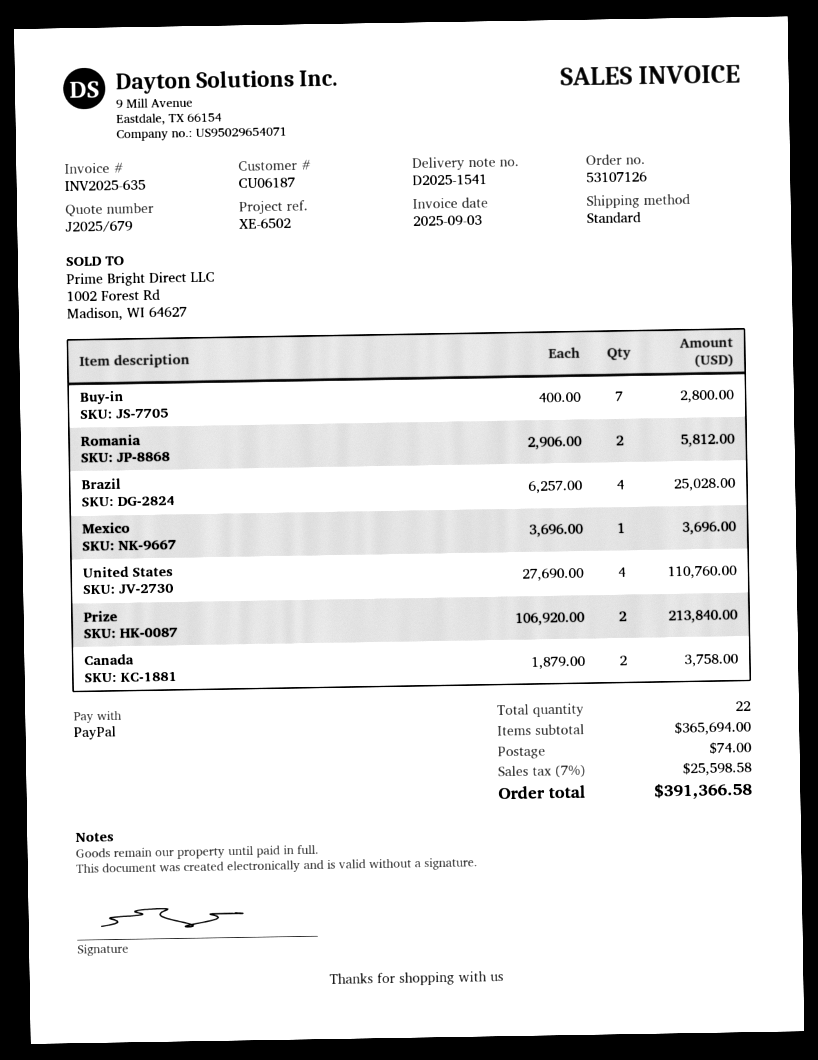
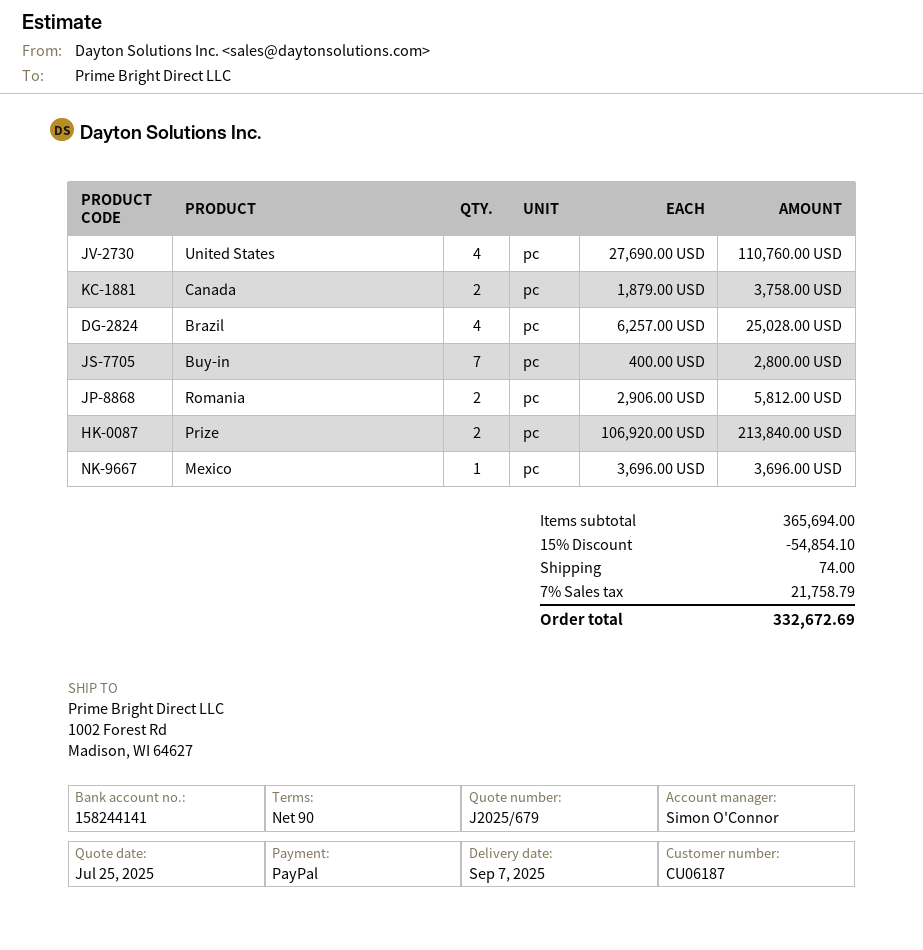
discount: none -> 15% = 54854.10
tax: 7% = 25598.58 -> 7% = 21758.79
total: 391366.58 -> 332672.69

